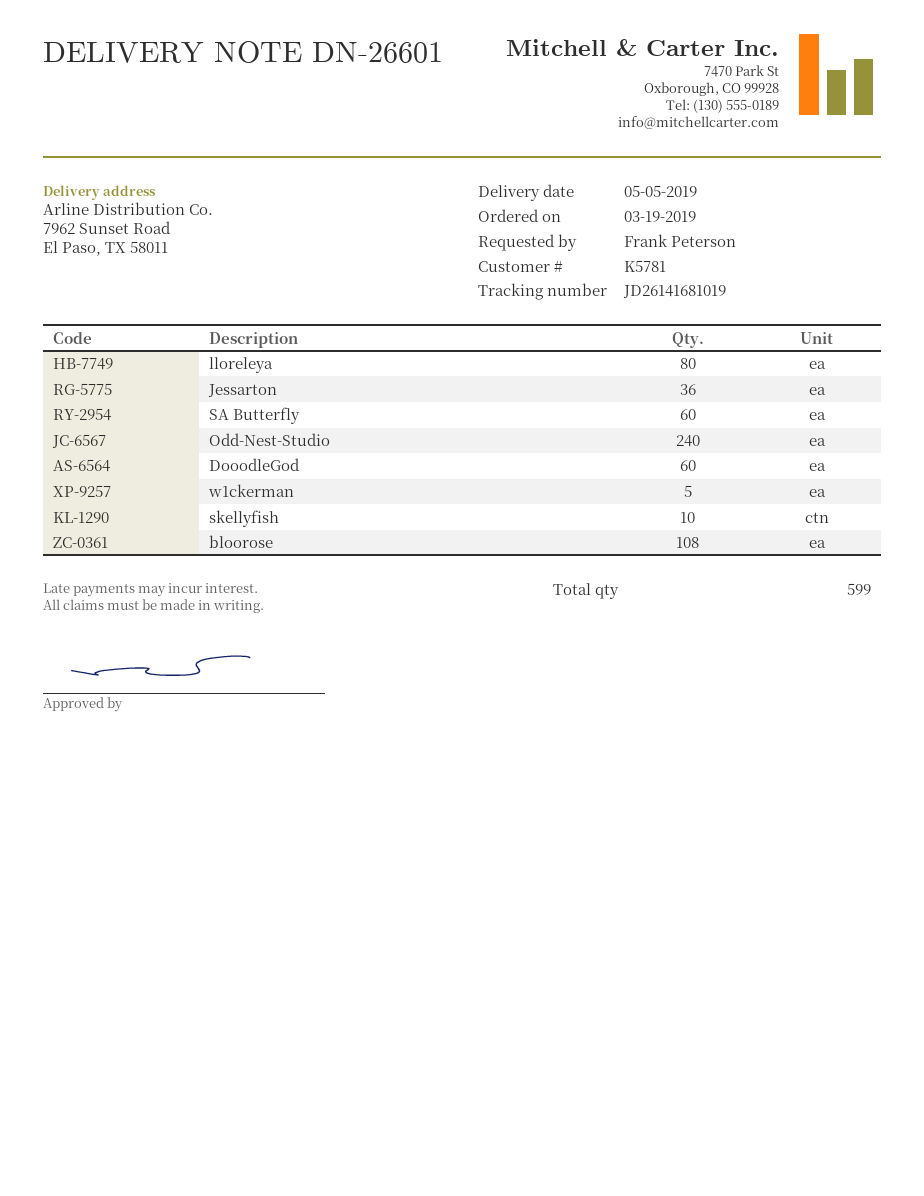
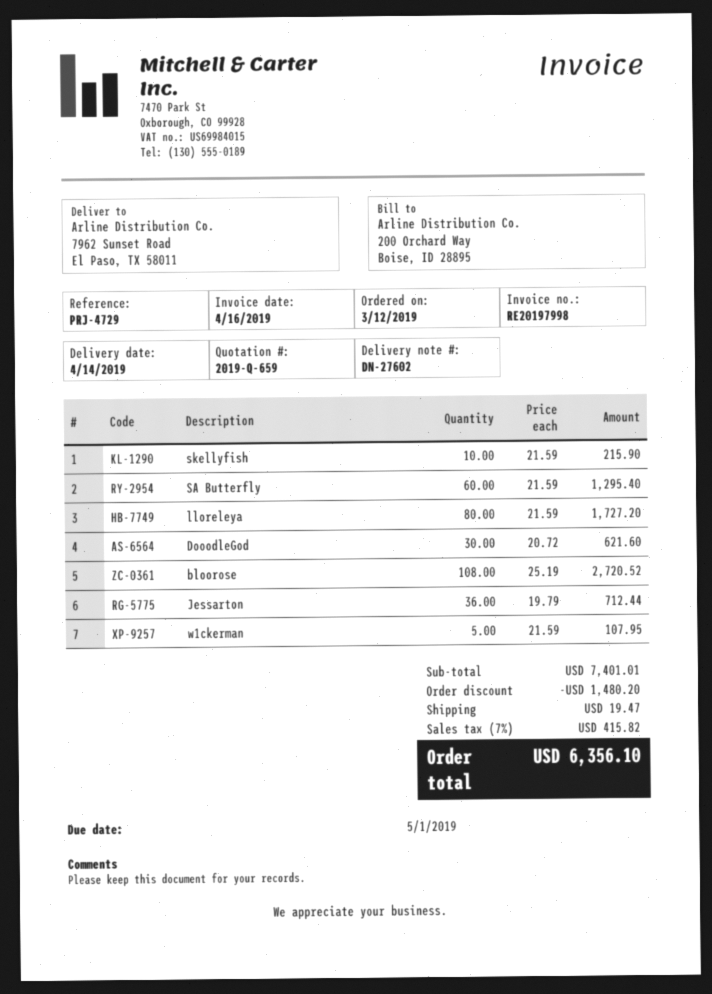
order date: 2019-03-19 -> 2019-03-12
delivery note number: DN-26601 -> DN-27602
delivery date: 2019-05-05 -> 2019-04-14
Odd-Nest-Studio: 240 -> none
DooodleGod: 60 -> 30

